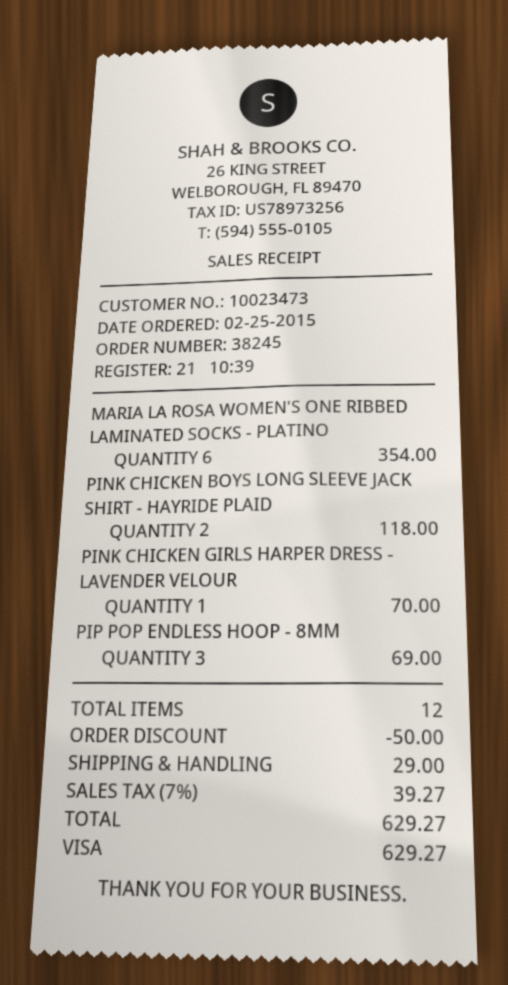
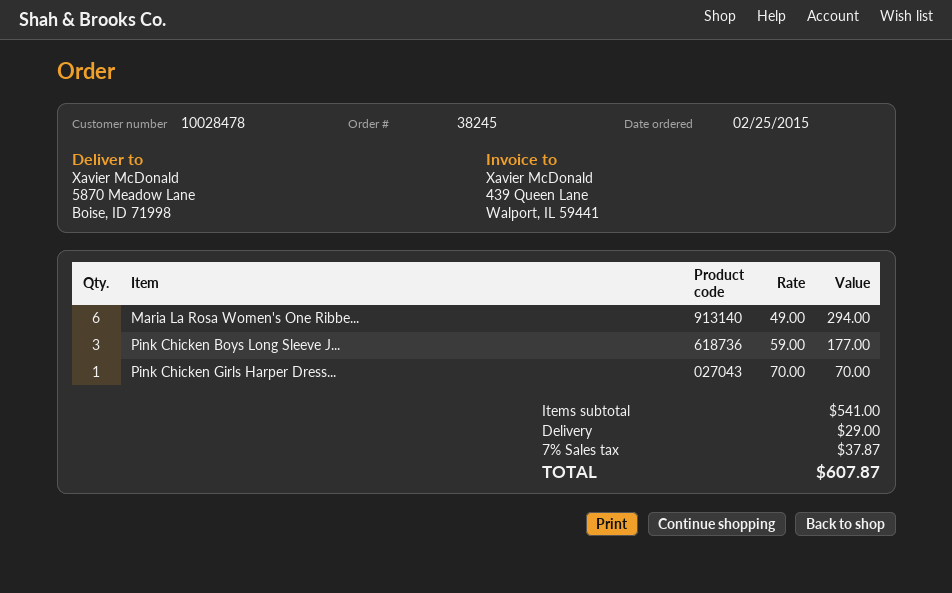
customer number: 10023473 -> 10028478
MARIA LA ROSA WOMEN'S ONE RIBBED LAMINATED SOCKS - PLATINO: 6 for 354.00 -> 6 for 294.00
PINK CHICKEN BOYS LONG SLEEVE JACK SHIRT - HAYRIDE PLAID: 2 for 118.00 -> 3 for 177.00
PIP POP ENDLESS HOOP - 8MM: 3 for 69.00 -> none
discount: 50.00 -> none
tax: 7% = 39.27 -> 7% = 37.87
total: 629.27 -> 607.87

